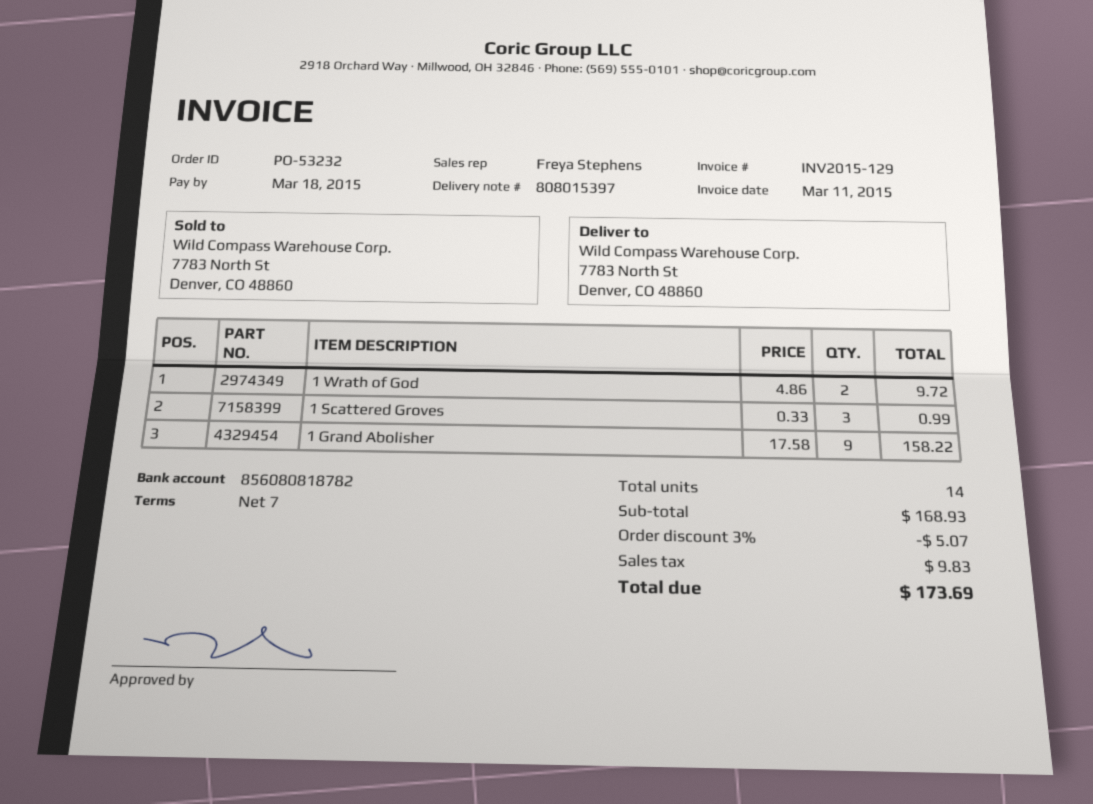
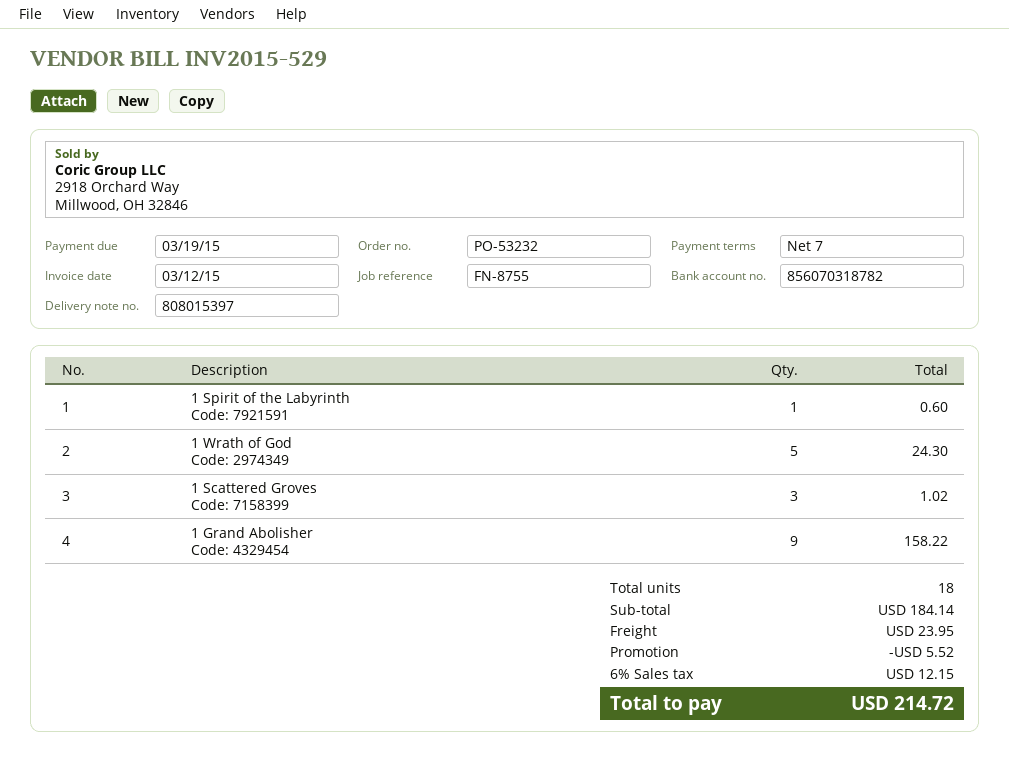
invoice number: INV2015-129 -> INV2015-529
invoice date: 2015-03-11 -> 2015-03-12
due date: 2015-03-18 -> 2015-03-19
bank account: 856080818782 -> 856070318782
1 Wrath of God: 2 for 9.72 -> 5 for 24.30
1 Scattered Groves: 3 for 0.99 -> 3 for 1.02
1 Spirit of the Labyrinth: none -> 1 for 0.60
total quantity: 14 -> 18
subtotal: 168.93 -> 184.14
discount: 5.07 -> 5.52
shipping: none -> 23.95
tax: 9.83 -> 12.15
total: 173.69 -> 214.72

